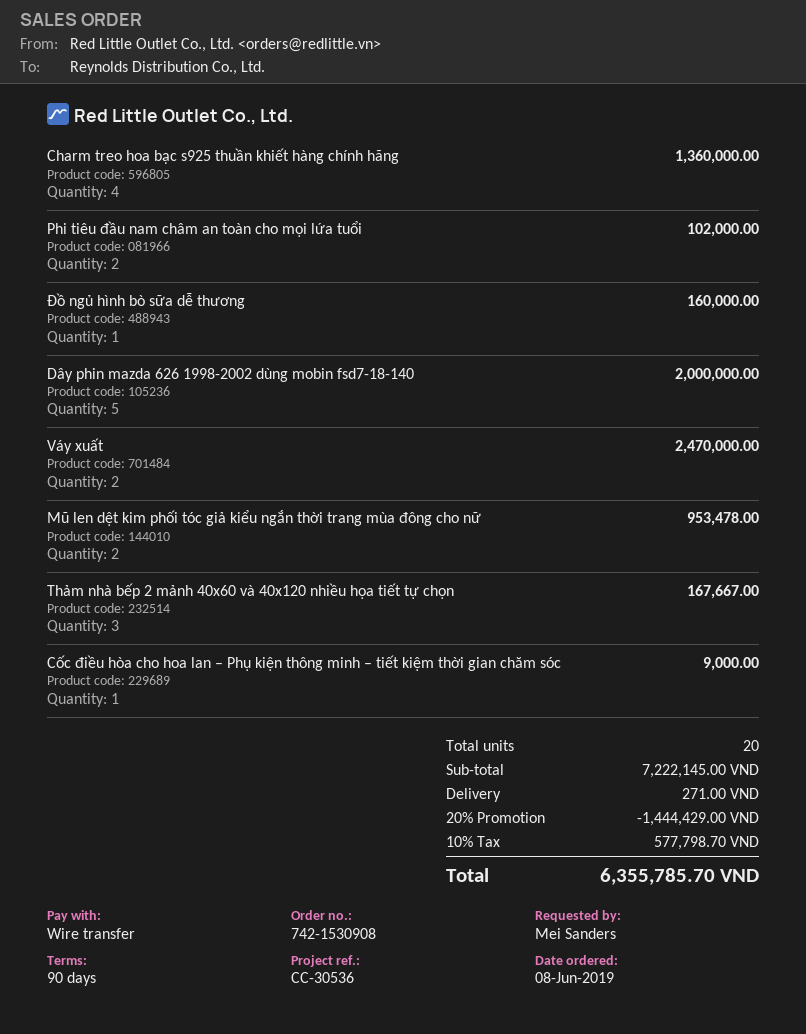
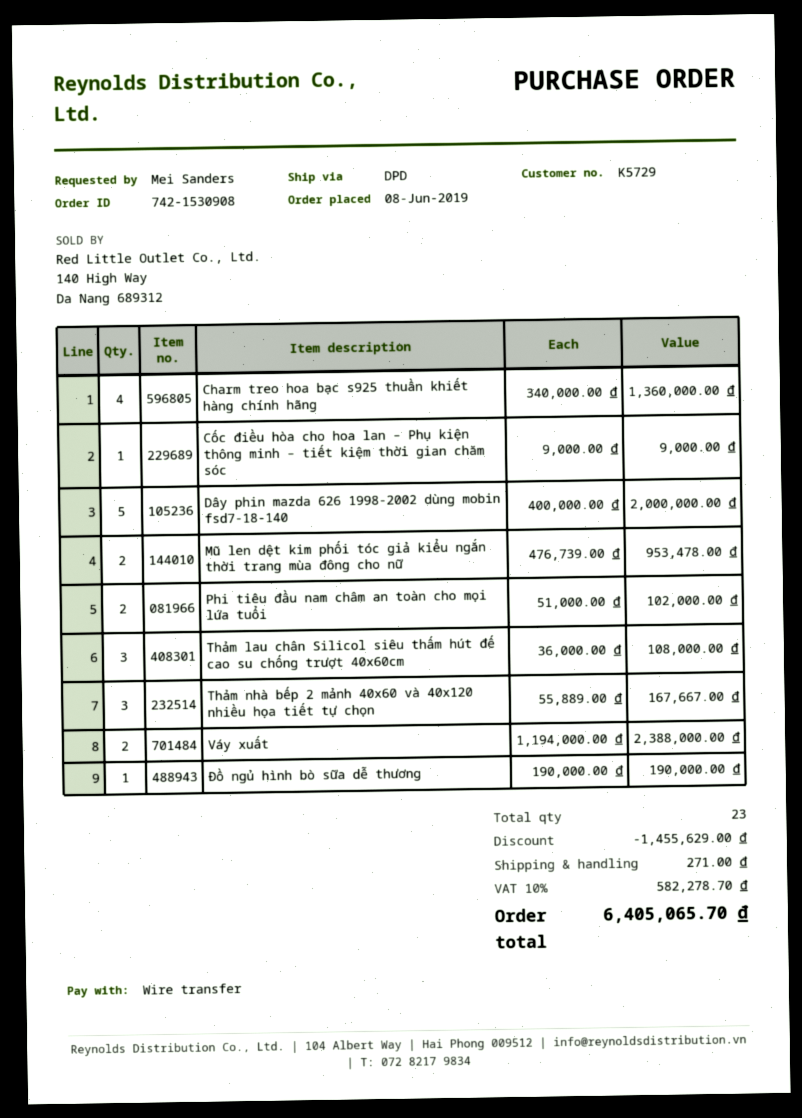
Đồ ngủ hình bò sữa dễ thương: 1 for 160000.00 -> 1 for 190000.00
Váy xuất: 2 for 2470000.00 -> 2 for 2388000.00
Thảm lau chân Silicol siêu thấm hút đế cao su chống trượt 40x60cm: none -> 3 for 108000.00
total quantity: 20 -> 23
discount: 1444429.00 -> 1455629.00
tax: 10% = 577798.70 -> 10% = 582278.70
total: 6355785.70 -> 6405065.70

